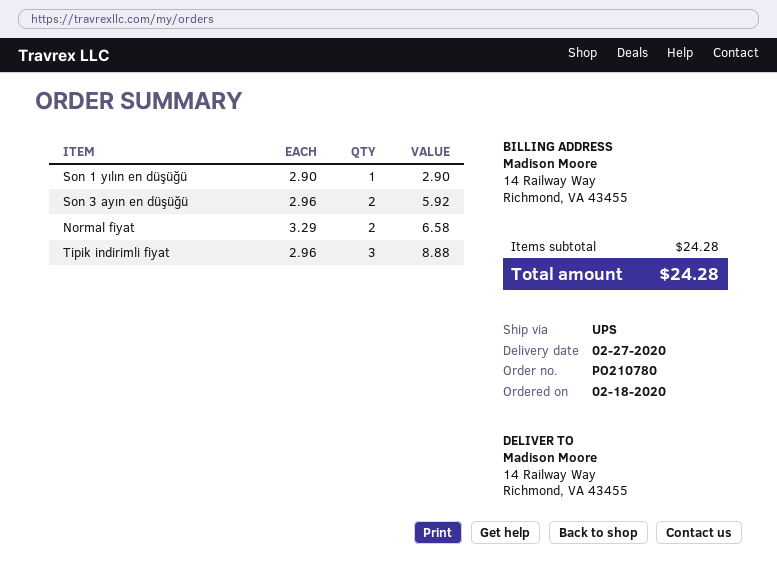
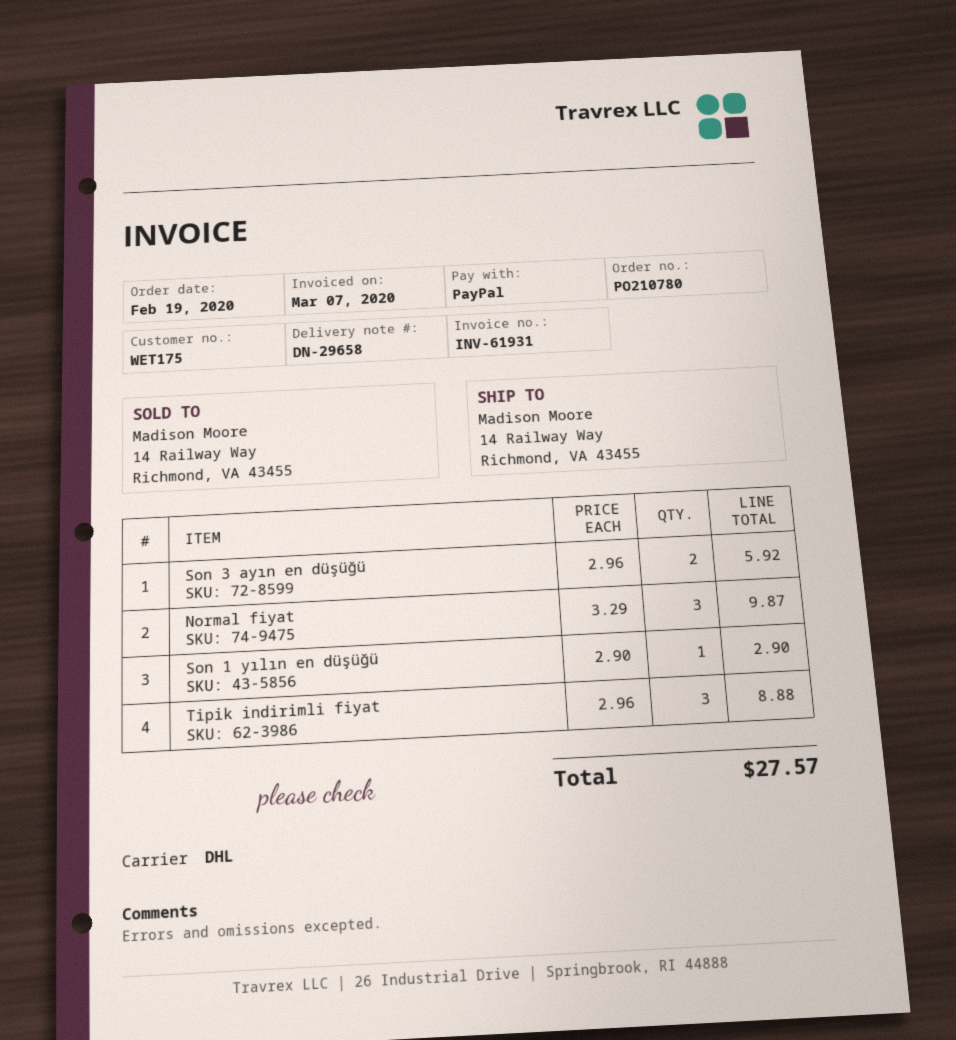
order date: 2020-02-18 -> 2020-02-19
shipping method: UPS -> DHL
Normal fiyat: 2 x 3.29 = 6.58 -> 3 x 3.29 = 9.87
total: 24.28 -> 27.57

